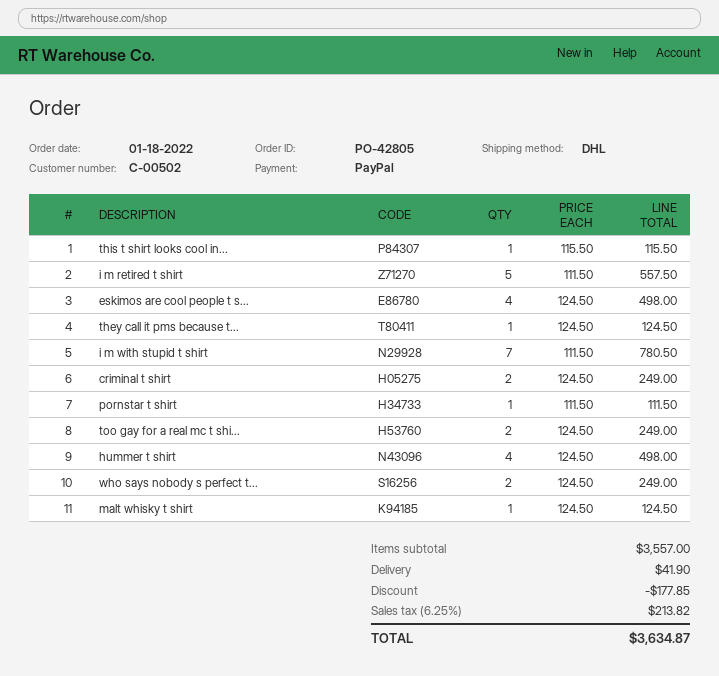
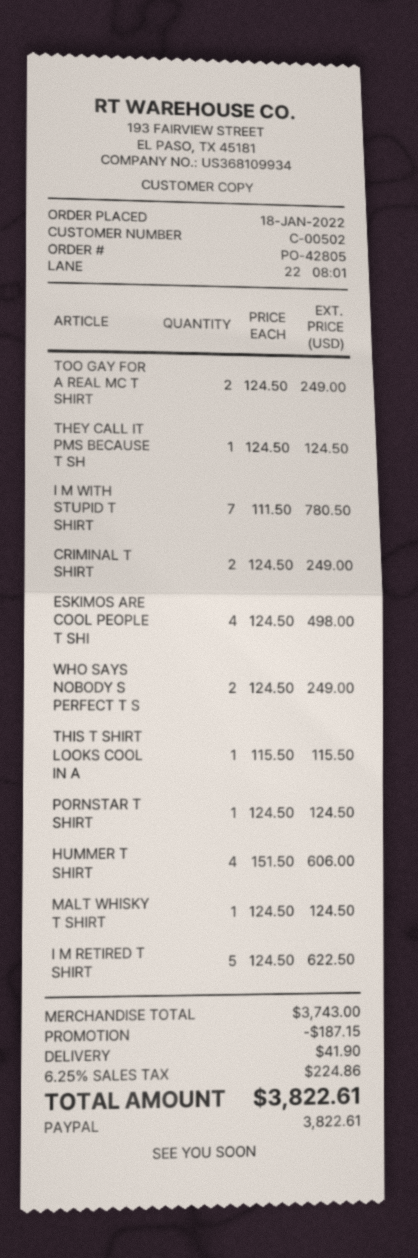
i m retired t shirt: 5 x 111.50 = 557.50 -> 5 x 124.50 = 622.50
pornstar t shirt: 1 x 111.50 = 111.50 -> 1 x 124.50 = 124.50
hummer t shirt: 4 x 124.50 = 498.00 -> 4 x 151.50 = 606.00
subtotal: 3557.00 -> 3743.00
discount: 177.85 -> 187.15
tax: 6.25% = 213.82 -> 6.25% = 224.86
total: 3634.87 -> 3822.61

